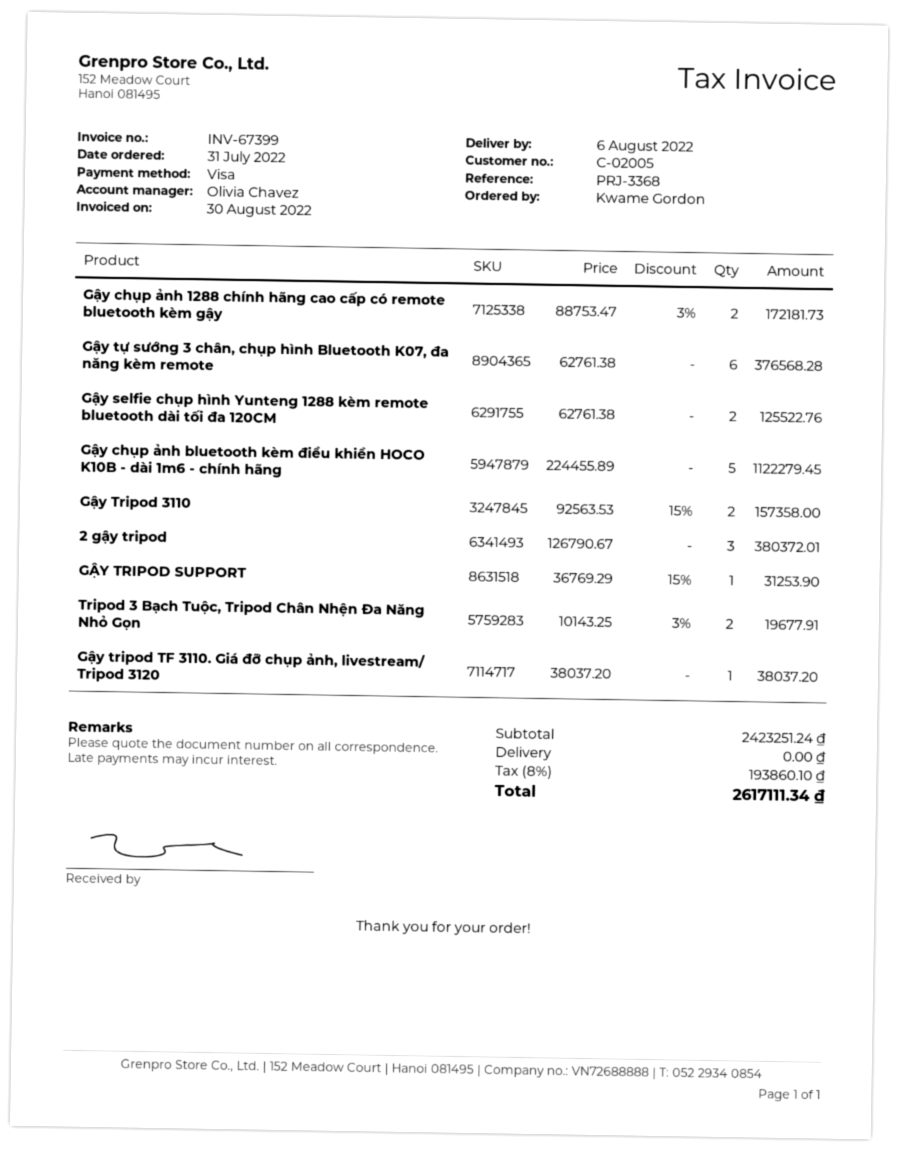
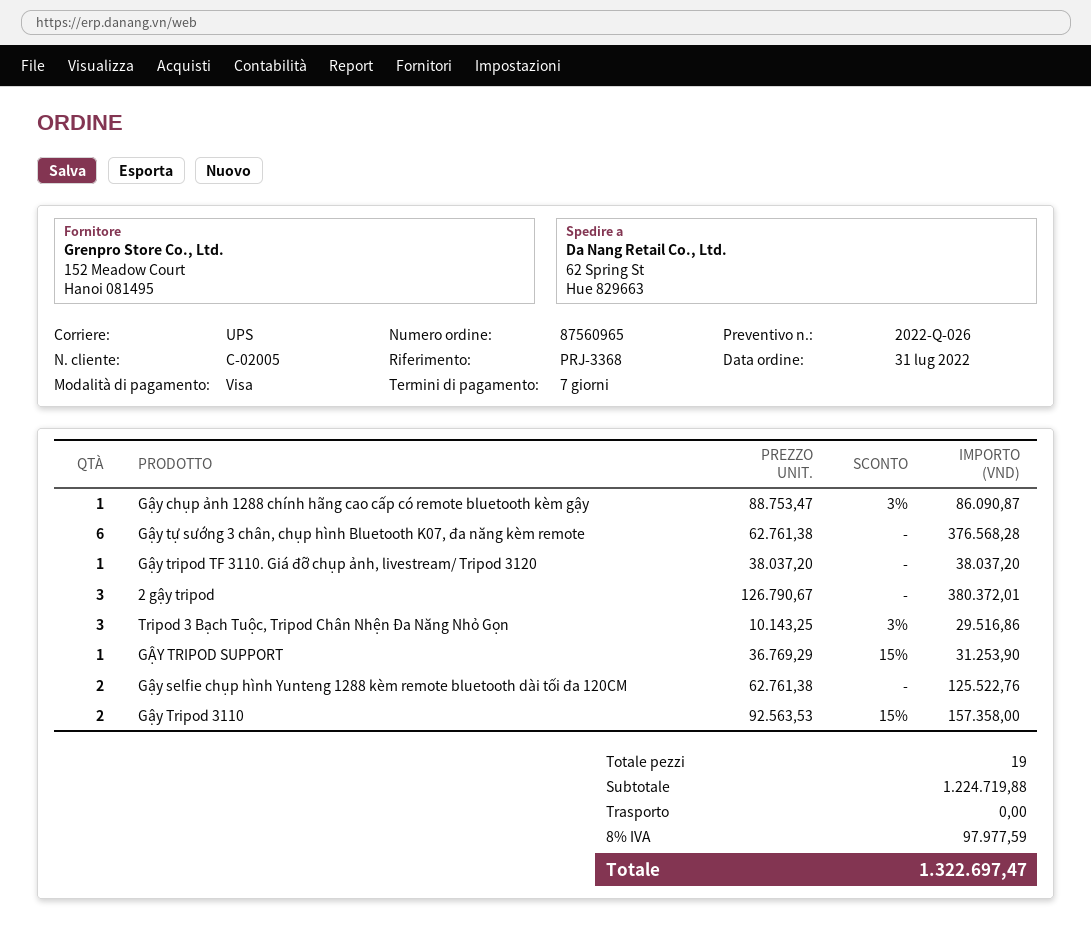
Gậy chụp ảnh 1288 chính hãng cao cấp có remote bluetooth kèm gậy: 2 x 88753.47 - 3% = 172181.73 -> 1 x 88753.47 - 3% = 86090.87
Gậy chụp ảnh bluetooth kèm điều khiền HOCO K10B - dài 1m6 - chính hãng: 5 x 224455.89 = 1122279.45 -> none
Tripod 3 Bạch Tuộc, Tripod Chân Nhện Đa Năng Nhỏ Gọn: 2 x 10143.25 - 3% = 19677.91 -> 3 x 10143.25 - 3% = 29516.86
subtotal: 2423251.24 -> 1224719.88
tax: 8% = 193860.10 -> 8% = 97977.59
total: 2617111.34 -> 1322697.47

